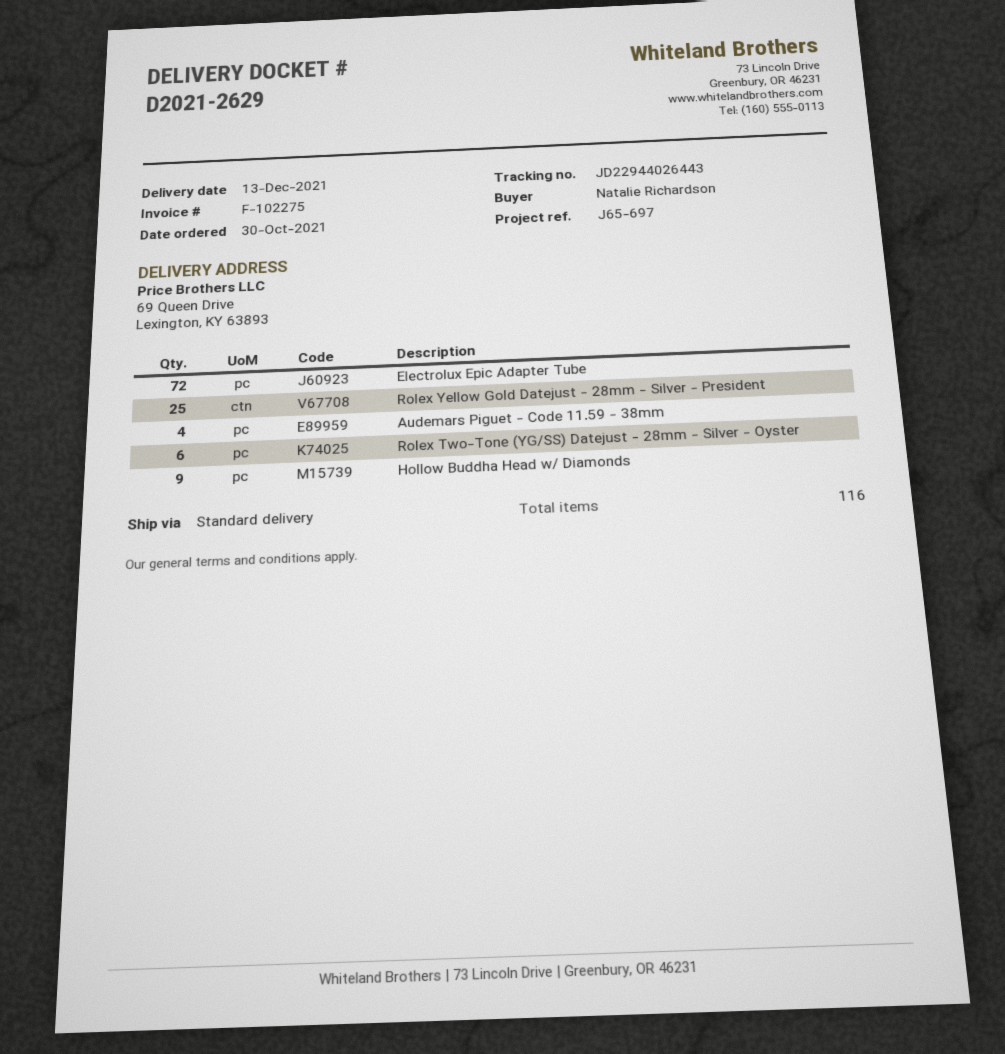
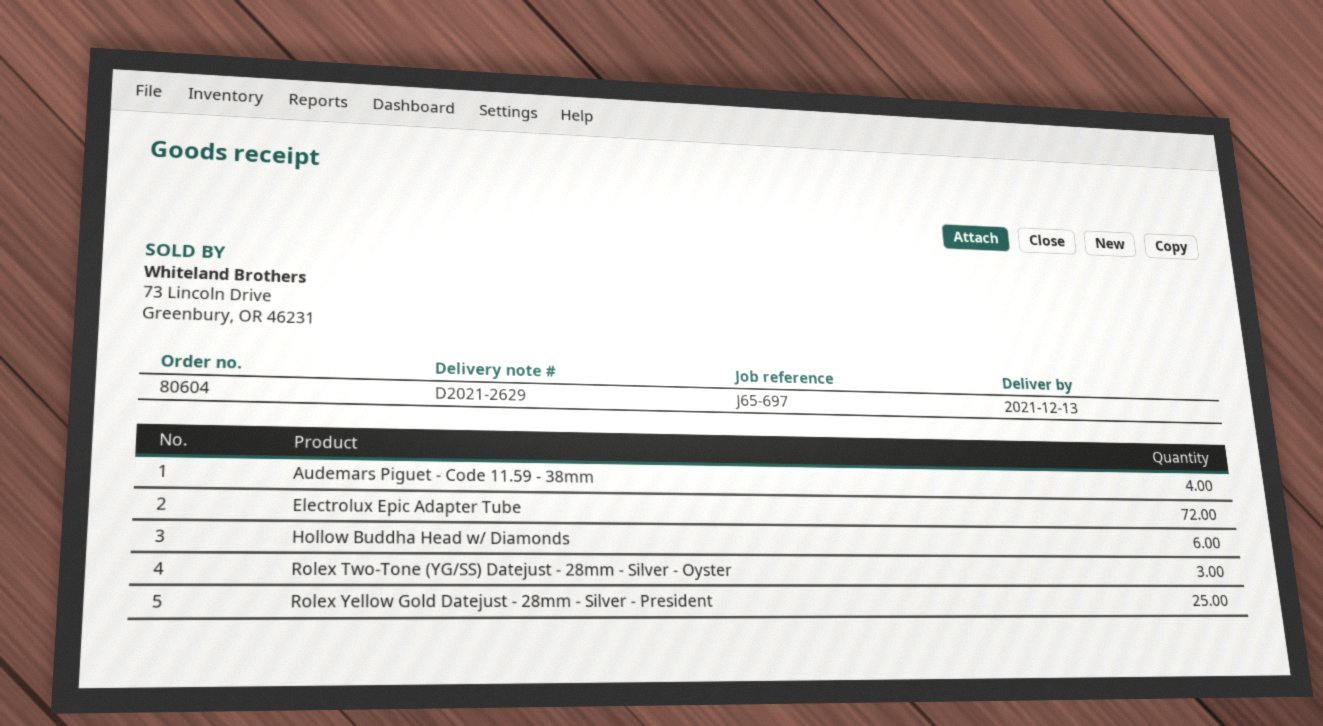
Rolex Two-Tone (YG/SS) Datejust - 28mm - Silver - Oyster: 6 -> 3
Hollow Buddha Head w/ Diamonds: 9 -> 6

